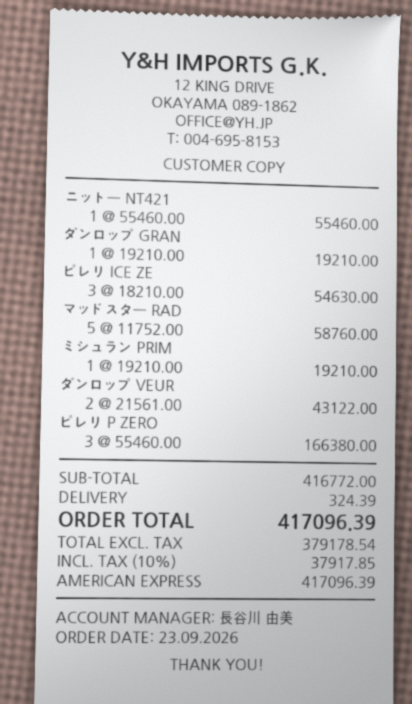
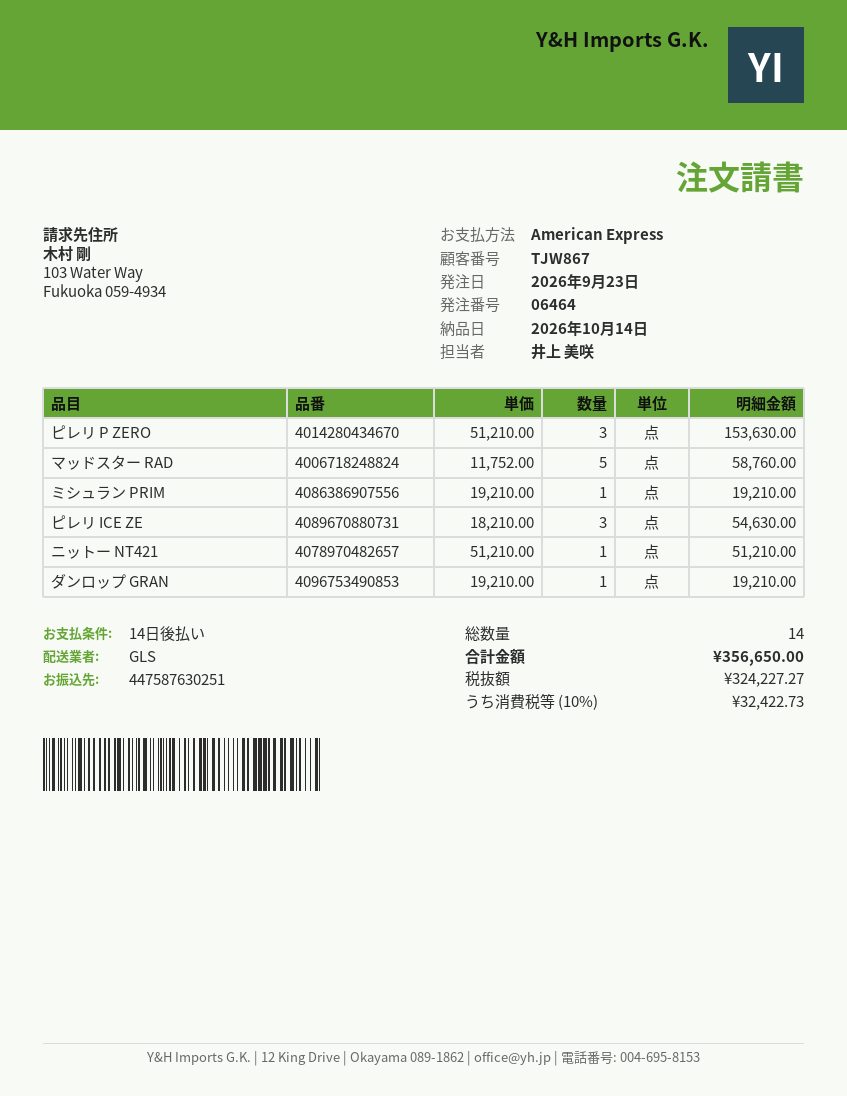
sales rep: 長谷川 由美 -> 井上 美咲
ニットー NT421: 1 x 55460.00 = 55460.00 -> 1 x 51210.00 = 51210.00
ダンロップ VEUR: 2 x 21561.00 = 43122.00 -> none
ピレリ P ZERO: 3 x 55460.00 = 166380.00 -> 3 x 51210.00 = 153630.00
shipping: 324.39 -> none
net: 379178.54 -> 324227.27
tax: 10% = 37917.85 -> 10% = 32422.73
total: 417096.39 -> 356650.00

